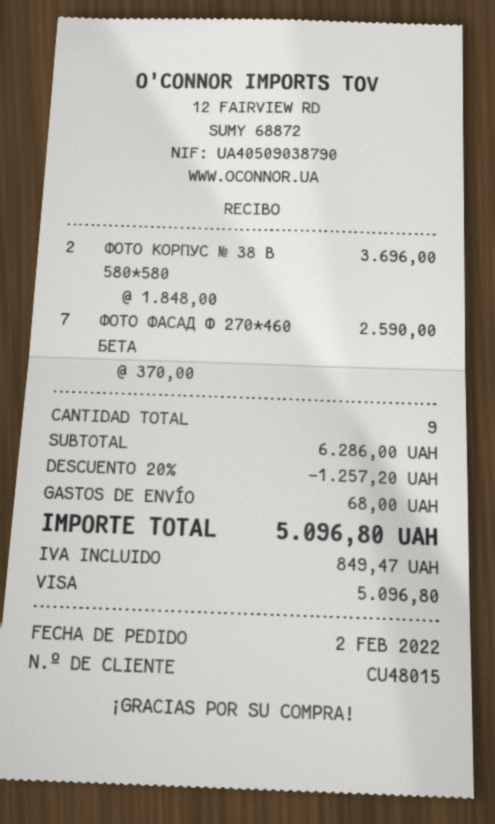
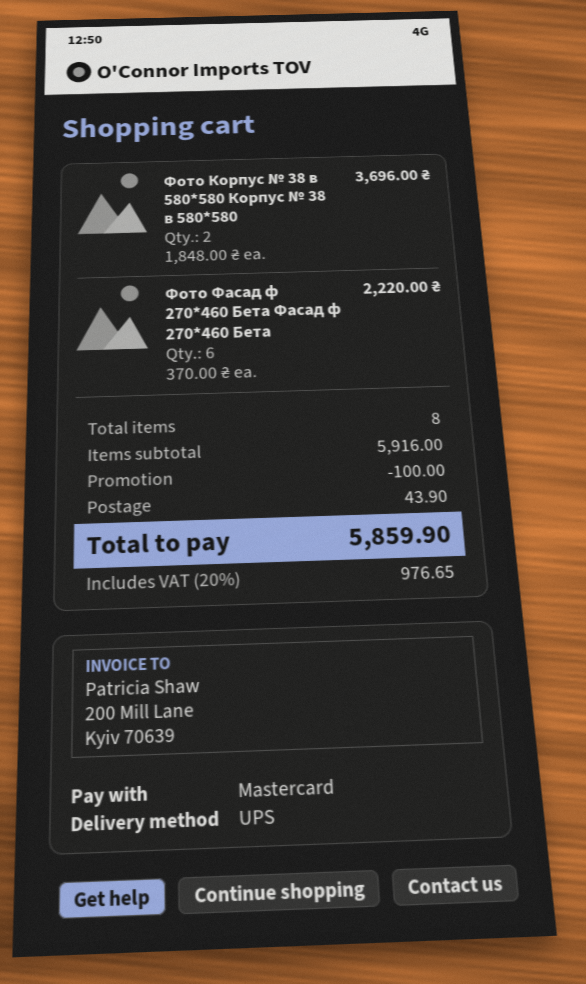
payment method: Visa -> Mastercard
ФОТО ФАСАД Ф 270*460 БЕТА: 7 x 370.00 = 2590.00 -> 6 x 370.00 = 2220.00
total quantity: 9 -> 8
subtotal: 6286.00 -> 5916.00
discount: 1257.20 -> 100.00
shipping: 68.00 -> 43.90
tax: 849.47 -> 976.65
total: 5096.80 -> 5859.90

